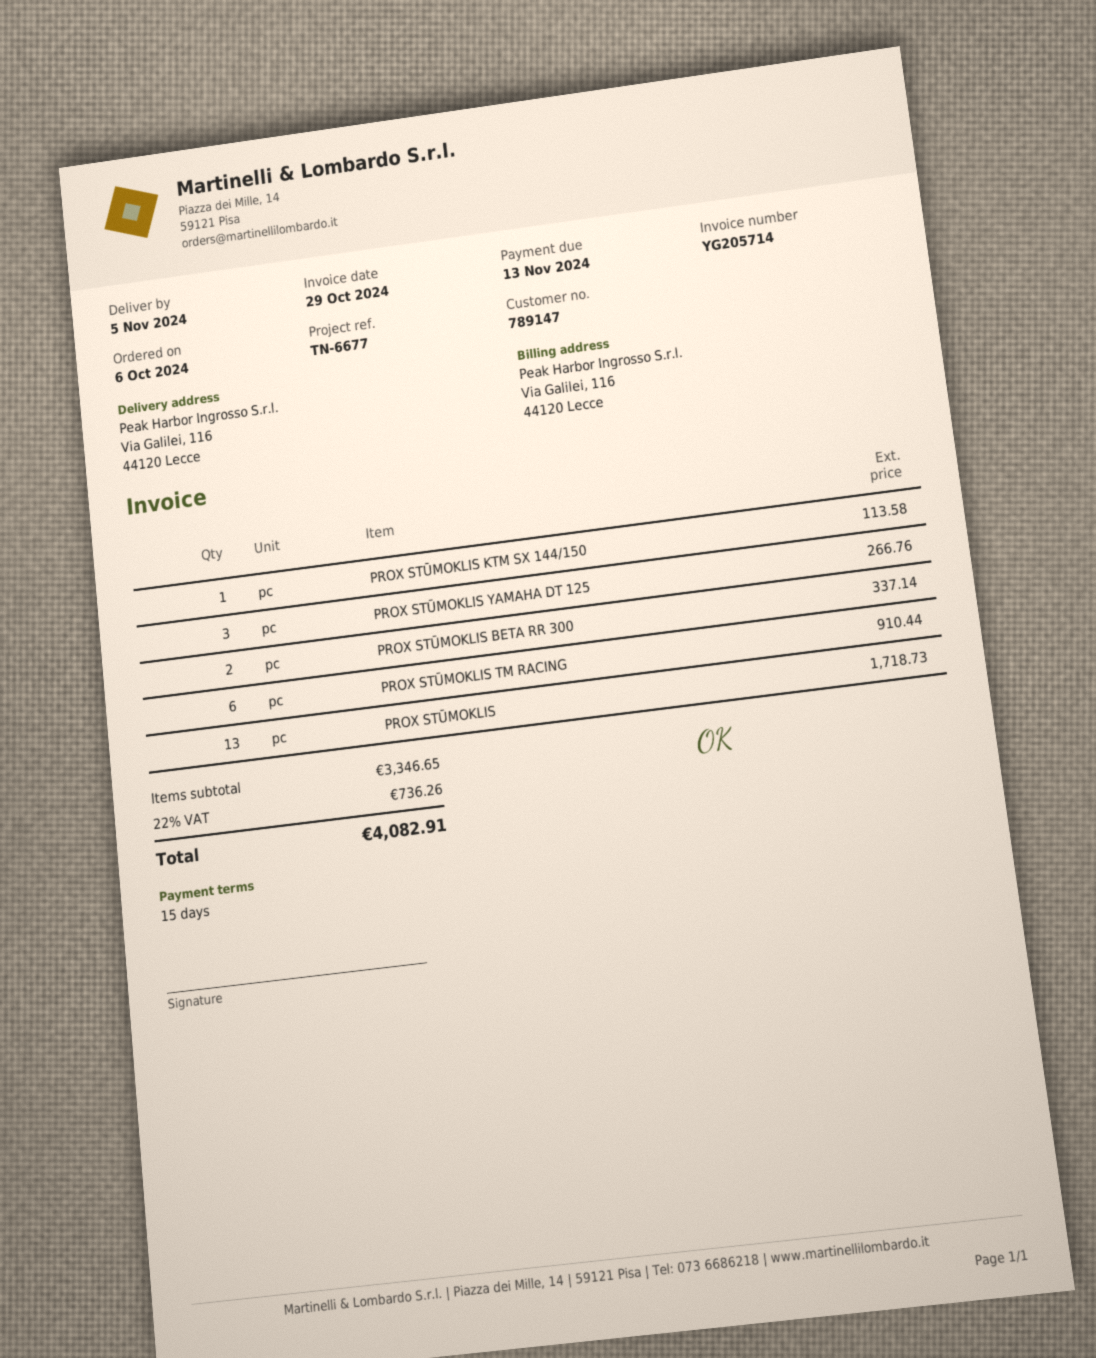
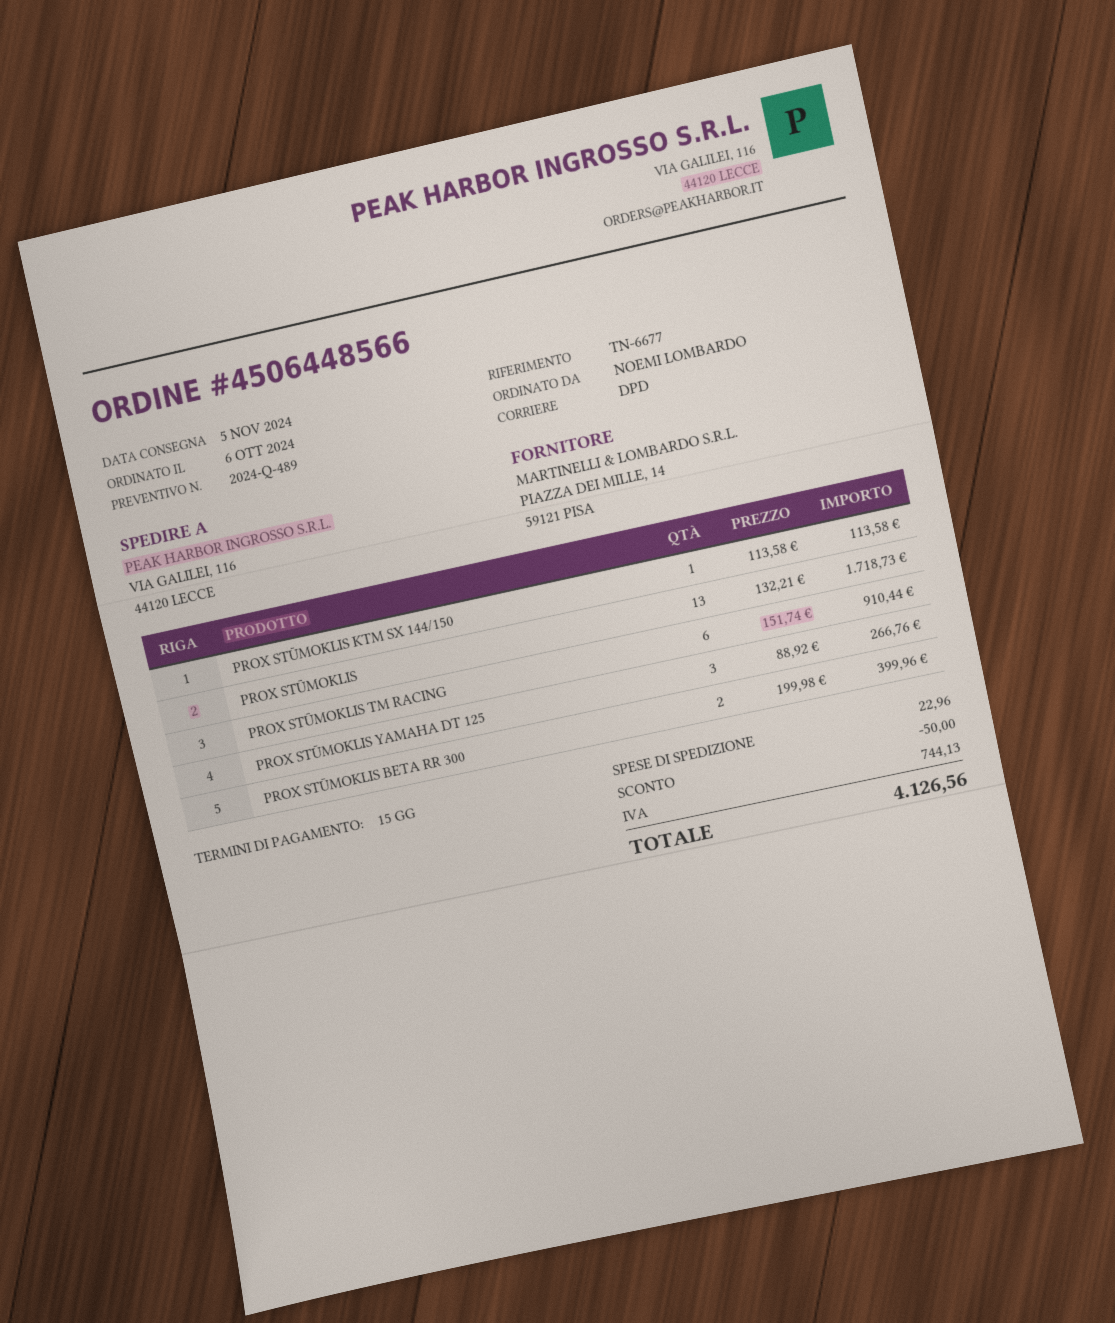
PROX STŪMOKLIS BETA RR 300: 2 for 337.14 -> 2 for 399.96
discount: none -> 50.00
shipping: none -> 22.96
tax: 736.26 -> 744.13
total: 4082.91 -> 4126.56

